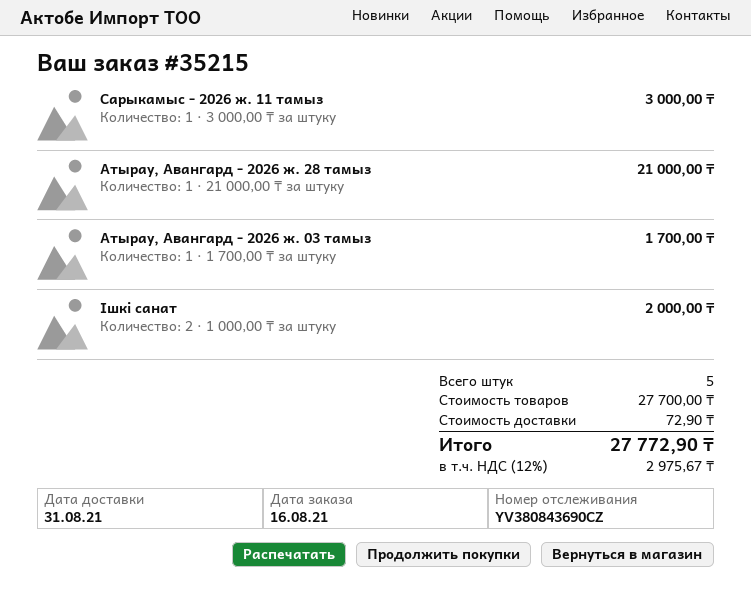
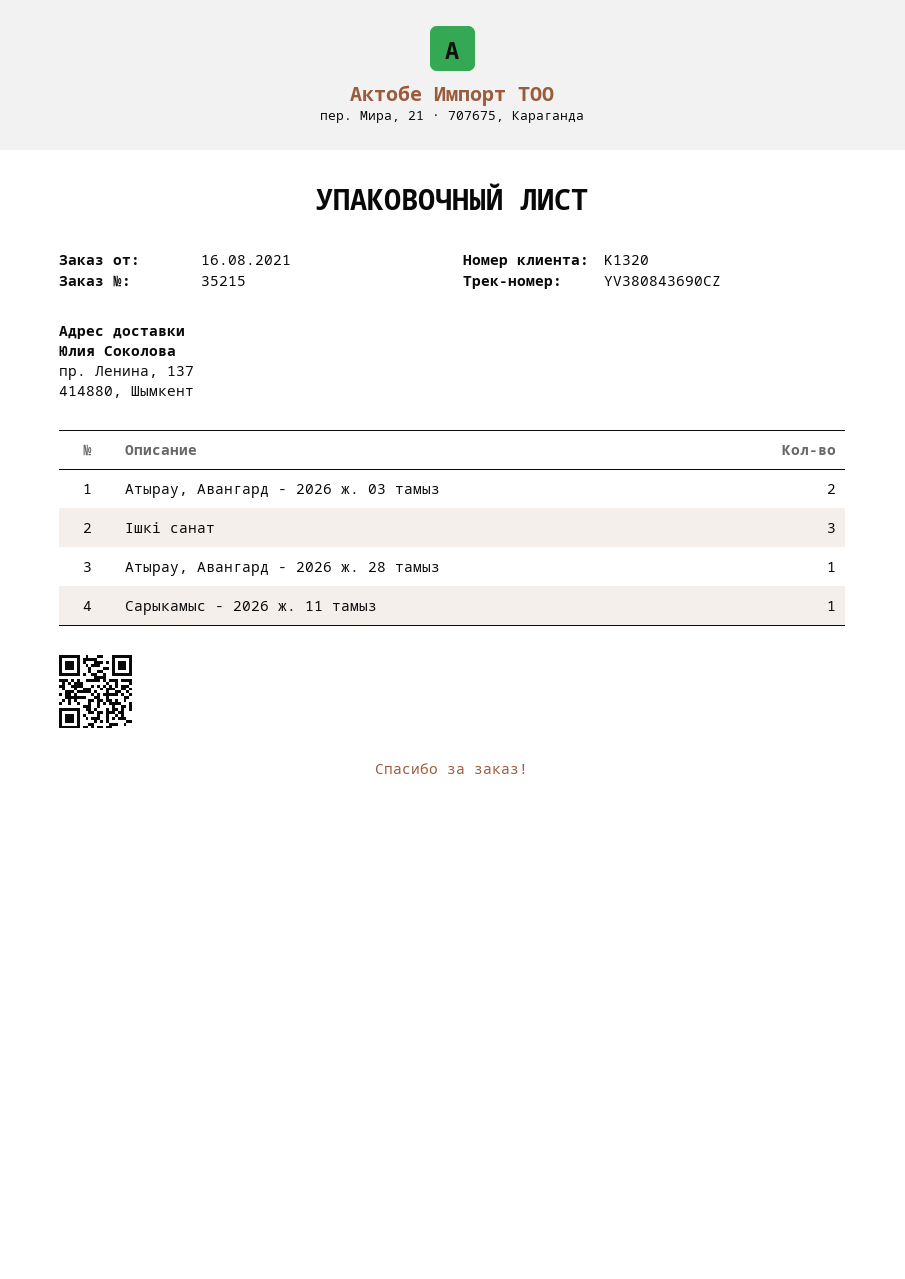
Атырау, Авангард - 2026 ж. 03 тамыз: 1 -> 2
Ішкі санат: 2 -> 3

